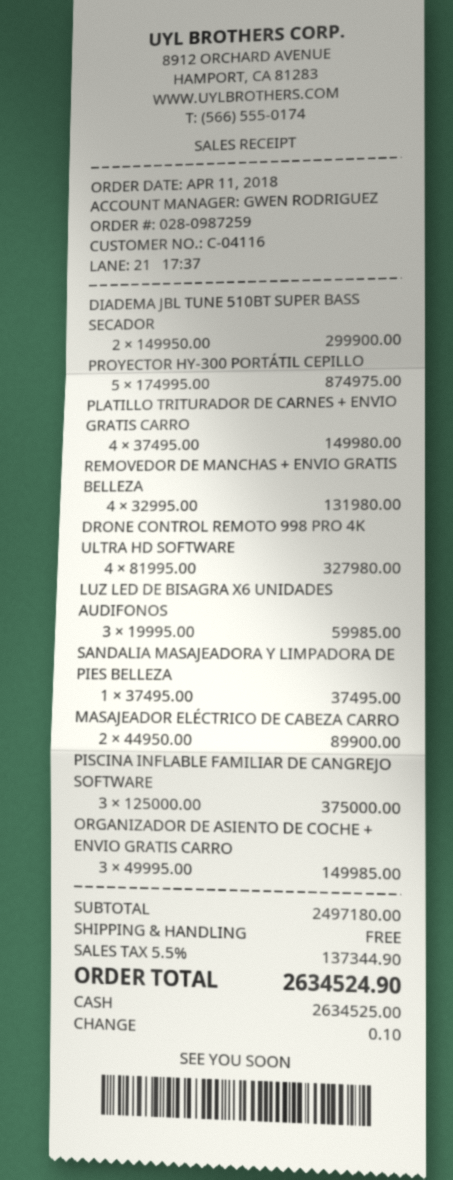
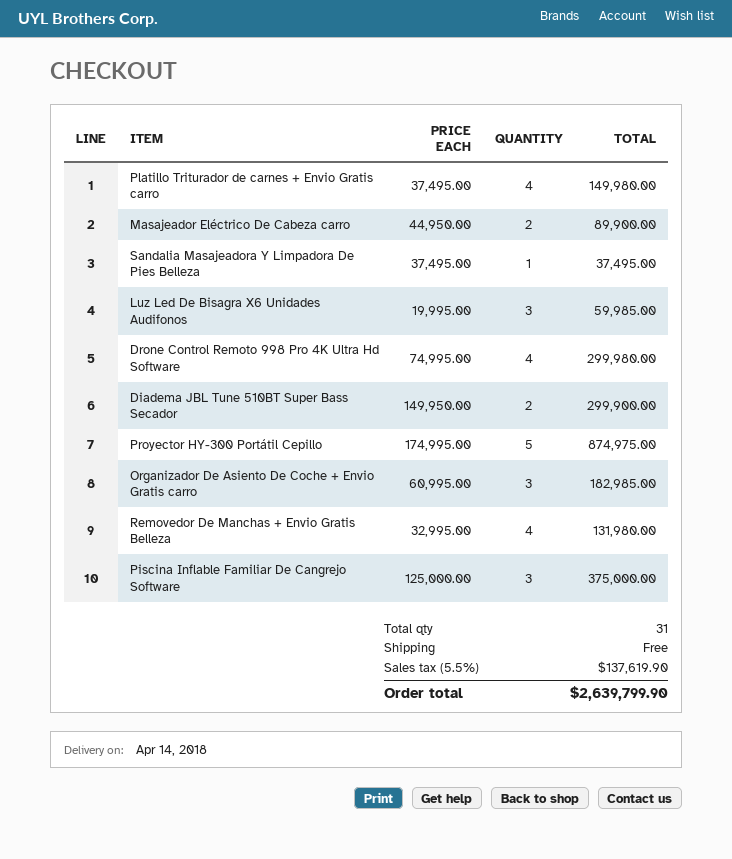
DRONE CONTROL REMOTO 998 PRO 4K ULTRA HD SOFTWARE: 4 x 81995.00 = 327980.00 -> 4 x 74995.00 = 299980.00
ORGANIZADOR DE ASIENTO DE COCHE + ENVIO GRATIS CARRO: 3 x 49995.00 = 149985.00 -> 3 x 60995.00 = 182985.00
tax: 5.5% = 137344.90 -> 5.5% = 137619.90
total: 2634524.90 -> 2639799.90

